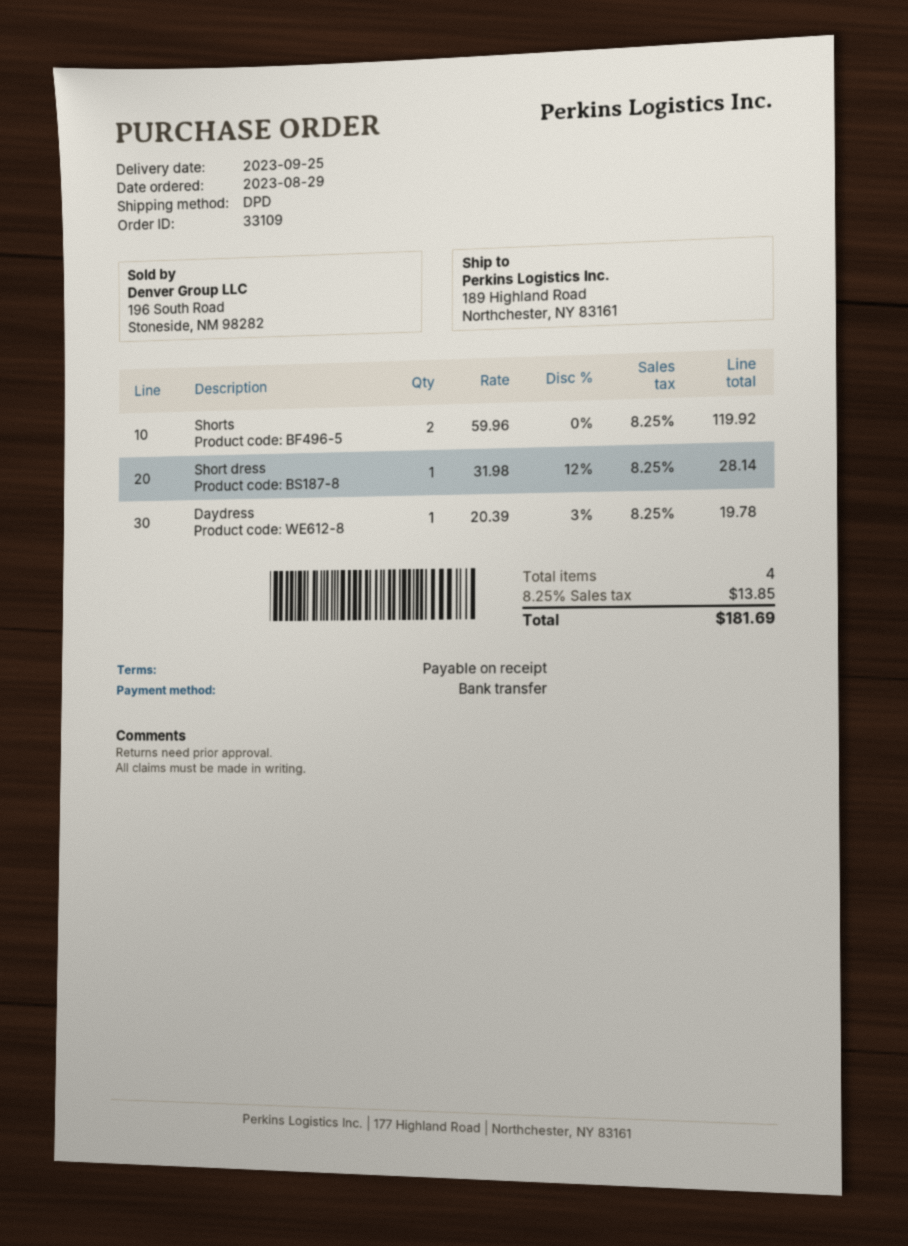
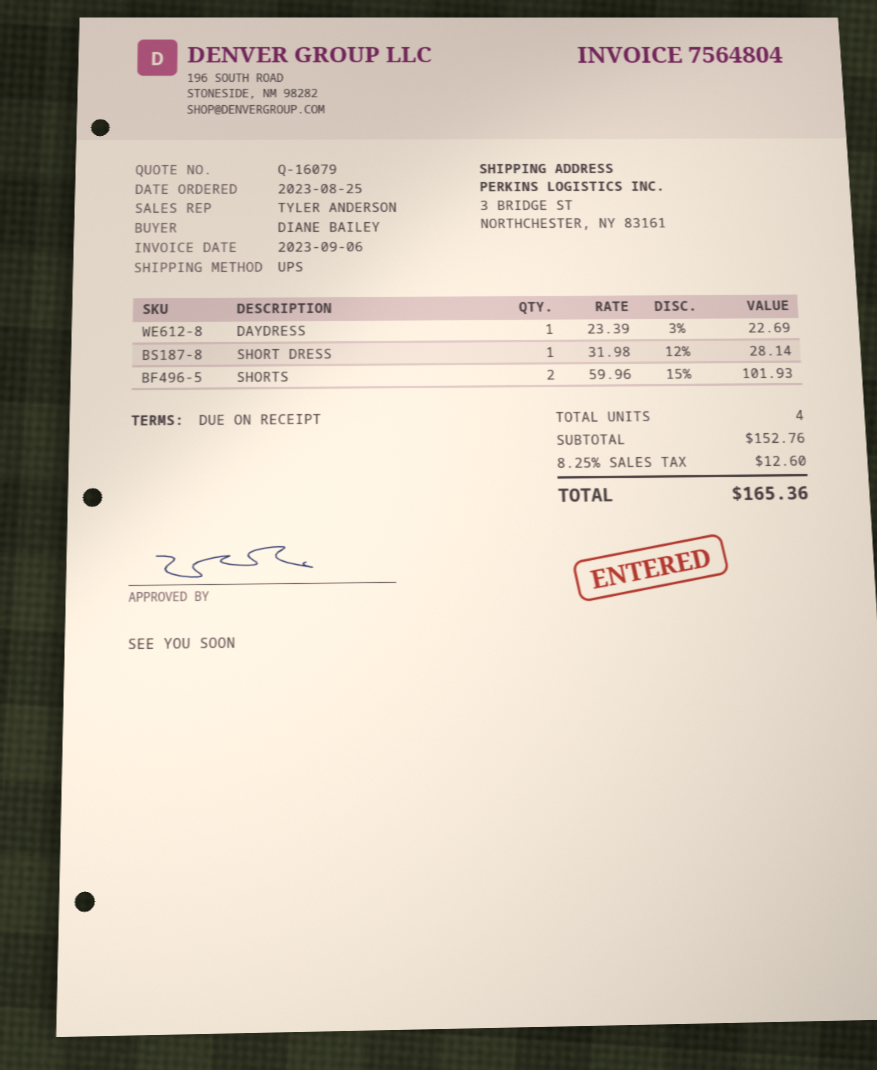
order date: 2023-08-29 -> 2023-08-25
shipping method: DPD -> UPS
ship to: 189 Highland Road, Northchester, NY 83161 -> 3 BRIDGE ST, NORTHCHESTER, NY 83161
Shorts: 2 x 59.96 = 119.92 -> 2 x 59.96 - 15% = 101.93
Daydress: 1 x 20.39 - 3% = 19.78 -> 1 x 23.39 - 3% = 22.69
tax: 8.25% = 13.85 -> 8.25% = 12.60
total: 181.69 -> 165.36

